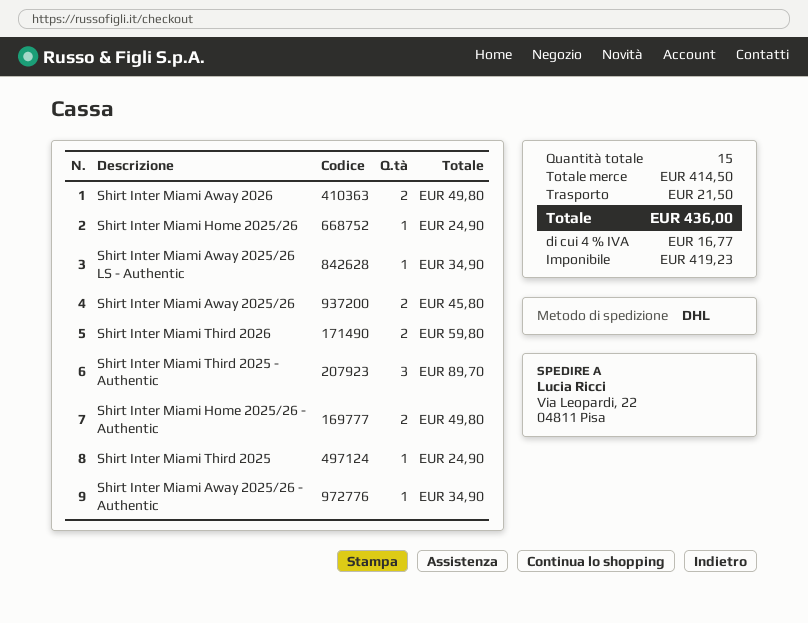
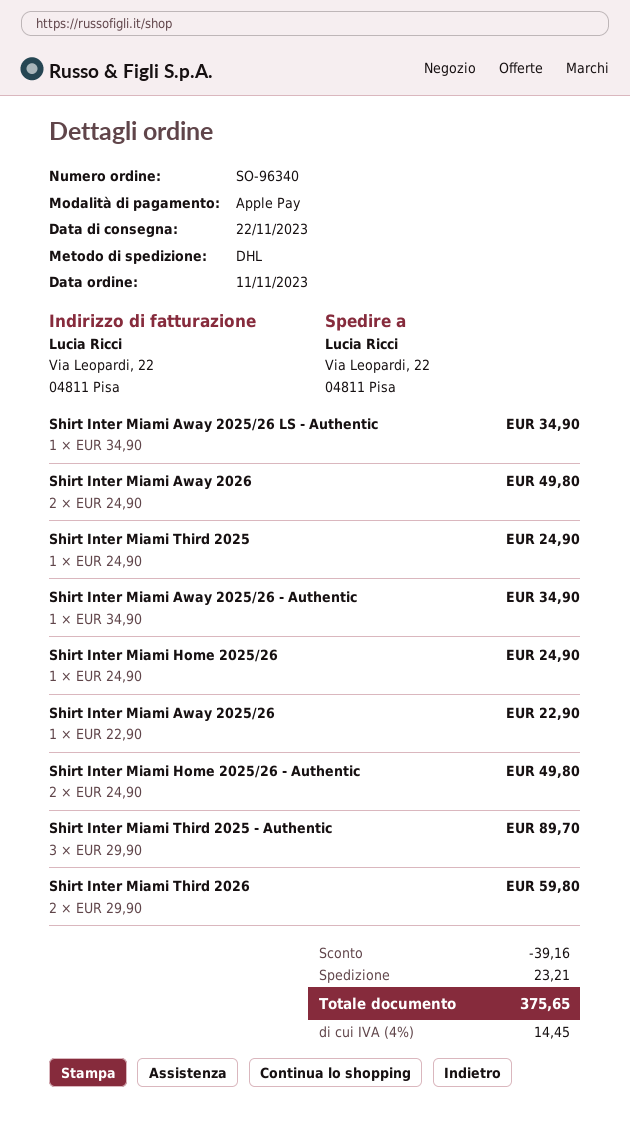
Shirt Inter Miami Away 2025/26: 2 for 45.80 -> 1 for 22.90
discount: none -> 39.16
shipping: 21.50 -> 23.21
tax: 4% = 16.77 -> 4% = 14.45
total: 436.00 -> 375.65

